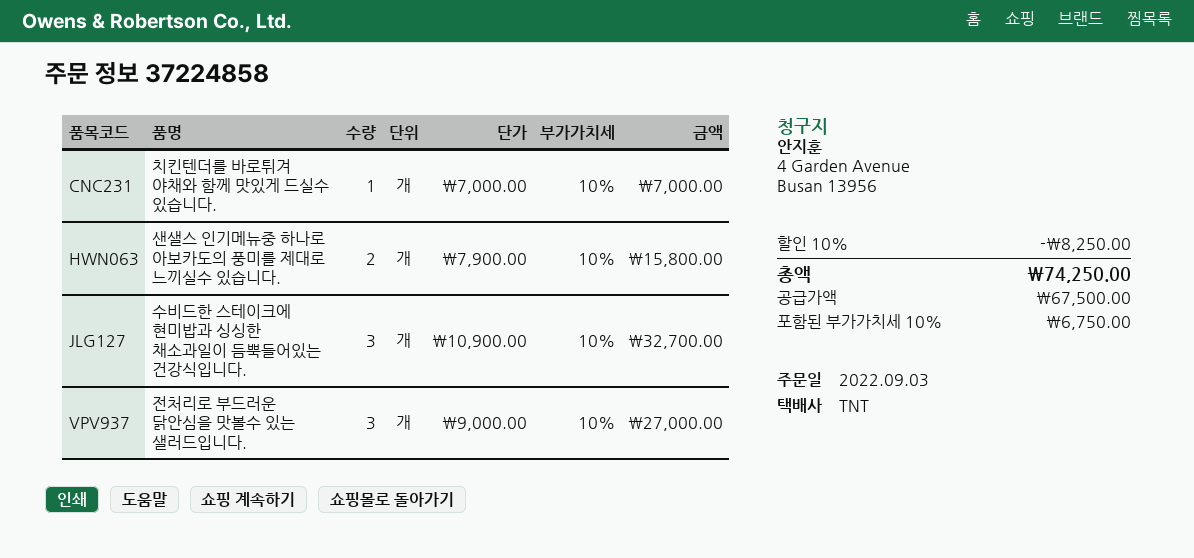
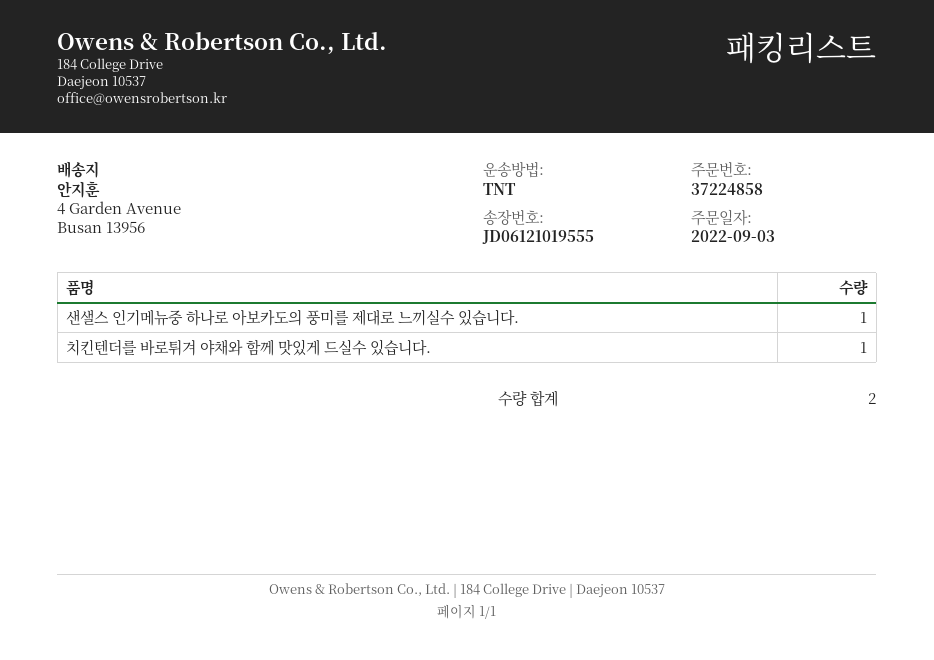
샌샐스 인기메뉴중 하나로 아보카도의 풍미를 제대로 느끼실수 있습니다.: 2 -> 1
수비드한 스테이크에 현미밥과 싱싱한 채소과일이 듬뿍들어있는 건강식입니다.: 3 -> none
전처리로 부드러운 닭안심을 맛볼수 있는 샐러드입니다.: 3 -> none

